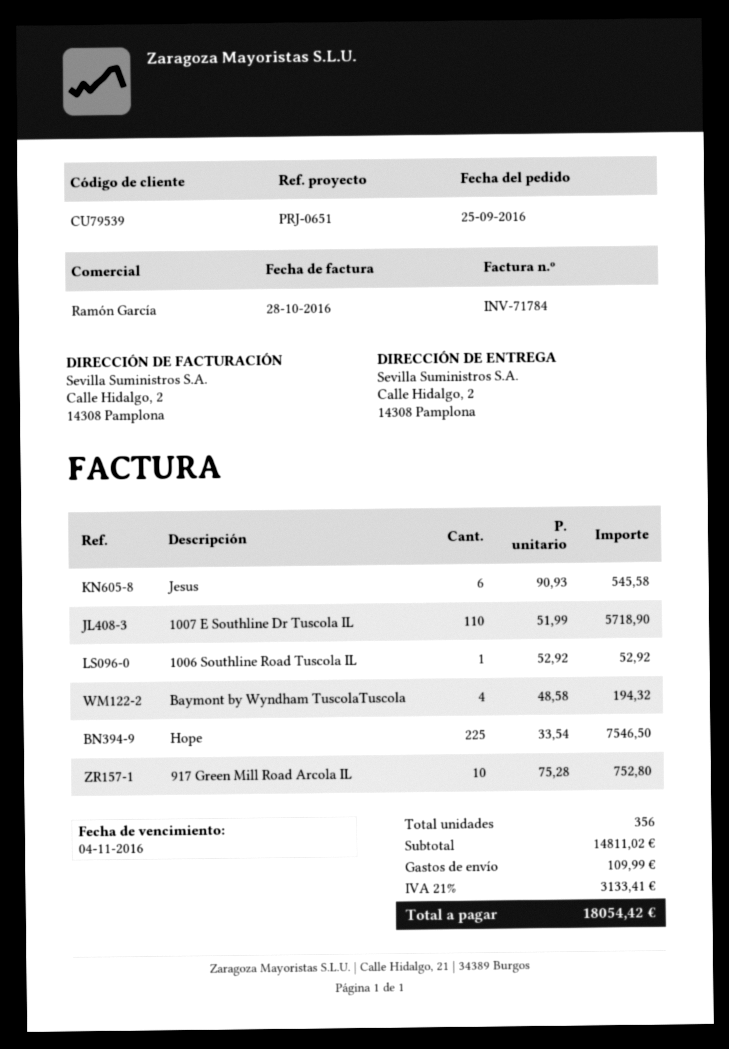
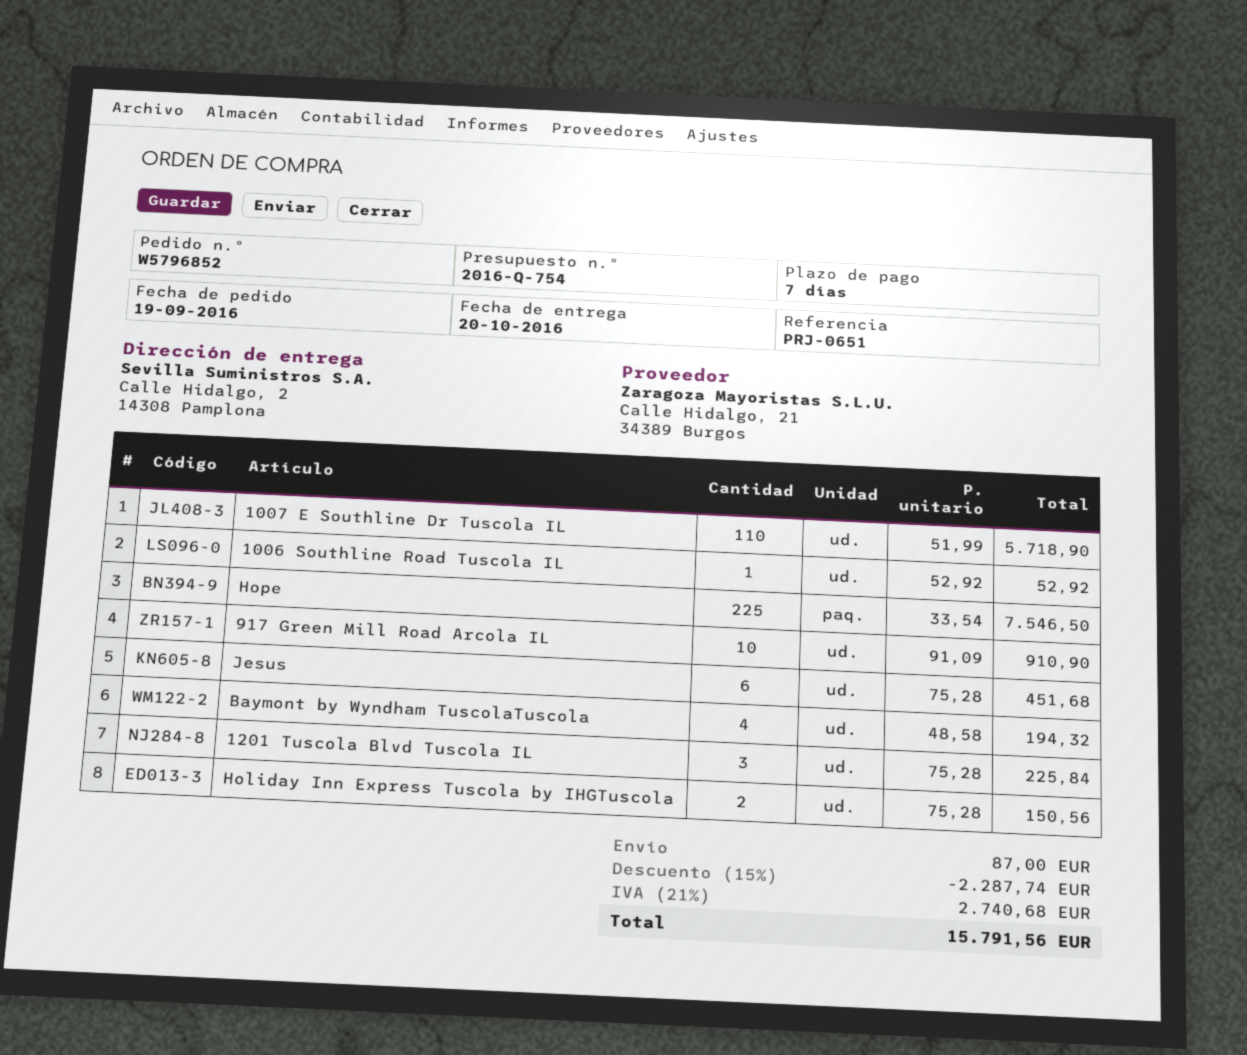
order date: 2016-09-25 -> 2016-09-19
Jesus: 6 x 90.93 = 545.58 -> 6 x 75.28 = 451.68
917 Green Mill Road Arcola IL: 10 x 75.28 = 752.80 -> 10 x 91.09 = 910.90
1201 Tuscola Blvd Tuscola IL: none -> 3 x 75.28 = 225.84
Holiday Inn Express Tuscola by IHGTuscola: none -> 2 x 75.28 = 150.56
discount: none -> 15% = 2287.74
shipping: 109.99 -> 87.00
tax: 21% = 3133.41 -> 21% = 2740.68
total: 18054.42 -> 15791.56

